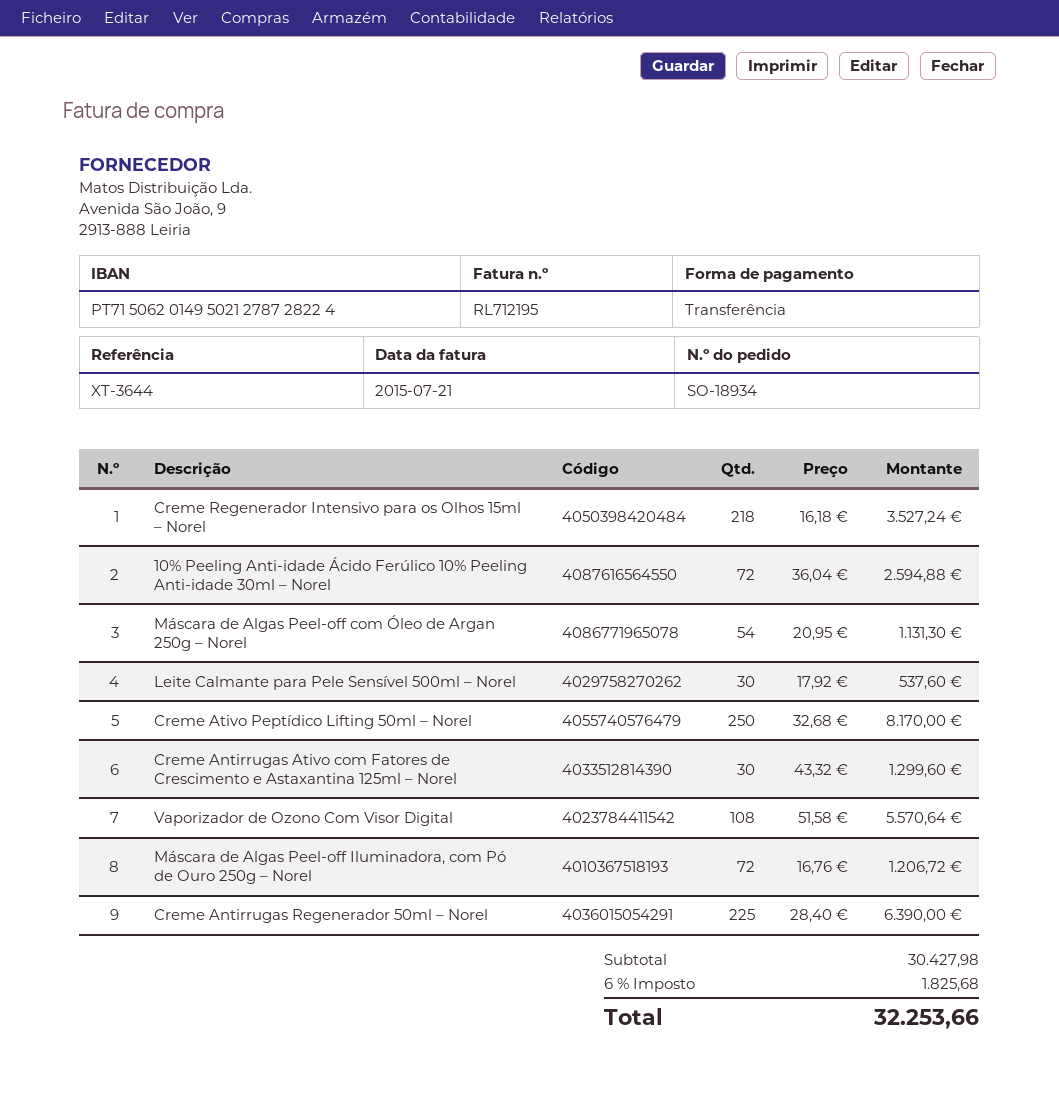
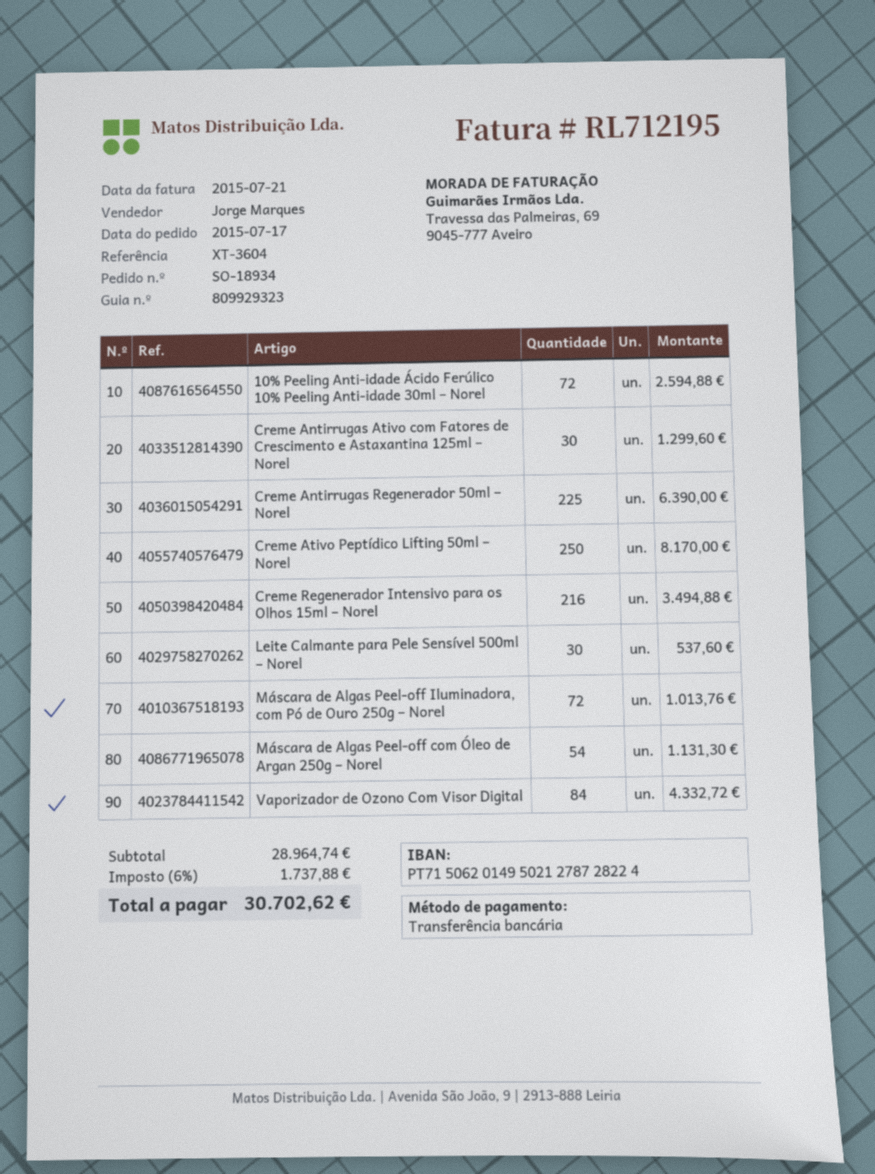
reference: XT-3644 -> XT-3604
Creme Regenerador Intensivo para os Olhos 15ml – Norel: 218 for 3527.24 -> 216 for 3494.88
Vaporizador de Ozono Com Visor Digital: 108 for 5570.64 -> 84 for 4332.72
Máscara de Algas Peel-off Iluminadora, com Pó de Ouro 250g – Norel: 72 for 1206.72 -> 72 for 1013.76
subtotal: 30427.98 -> 28964.74
tax: 6% = 1825.68 -> 6% = 1737.88
total: 32253.66 -> 30702.62

